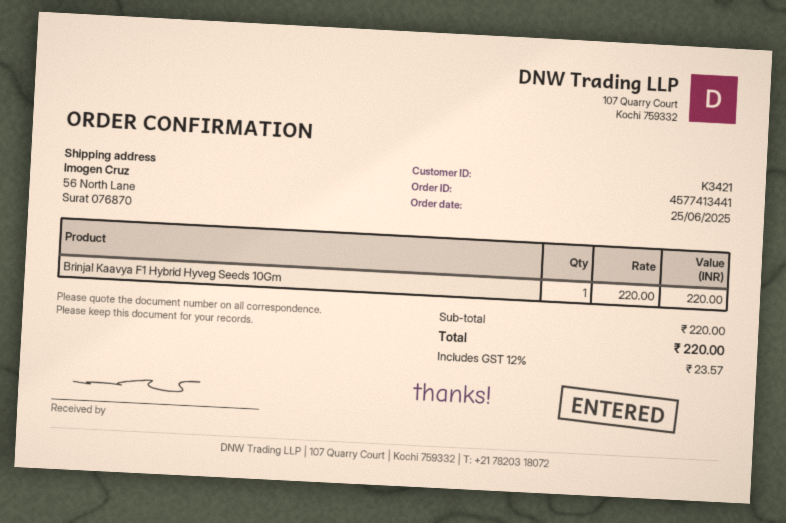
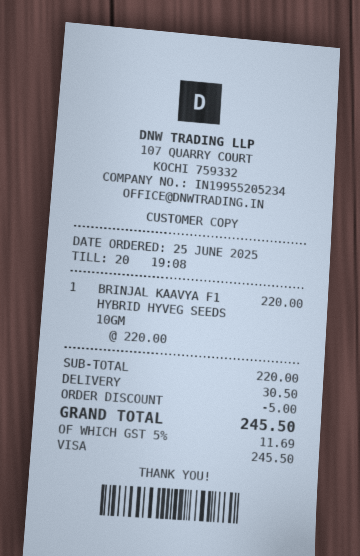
discount: none -> 5.00
shipping: none -> 30.50
tax: 12% = 23.57 -> 5% = 11.69
total: 220.00 -> 245.50

